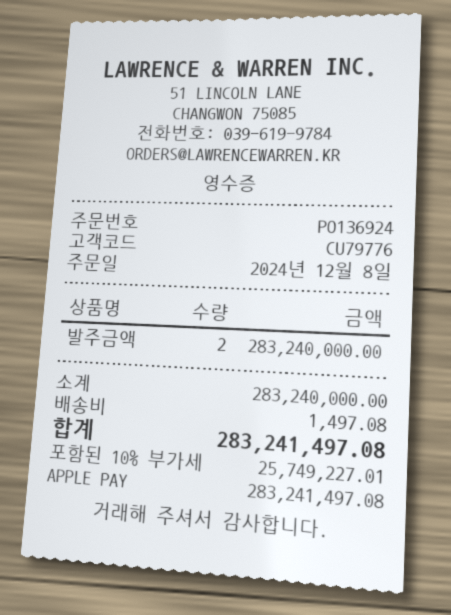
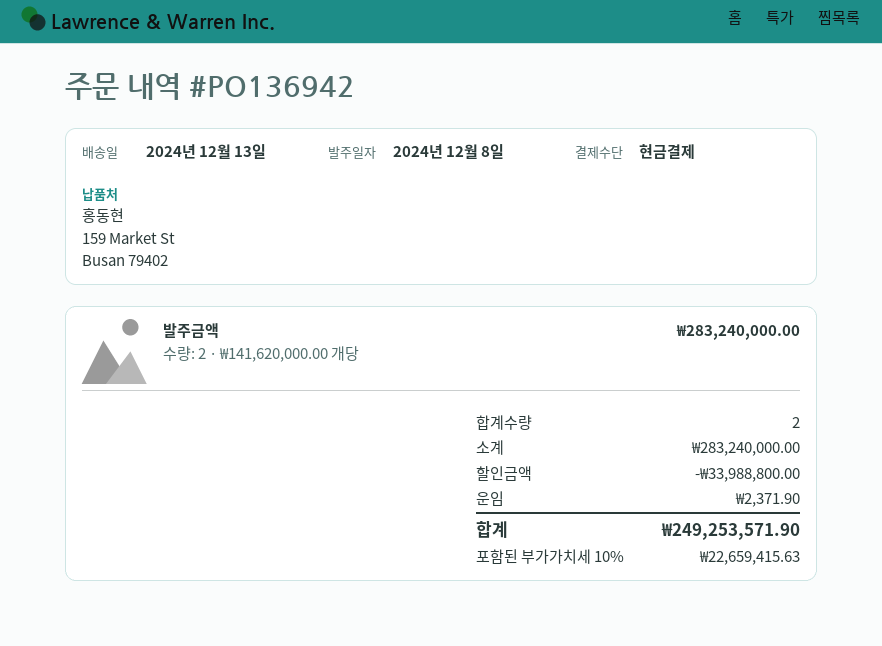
order number: PO136924 -> PO136942
payment method: Apple Pay -> cash
discount: none -> 33988800.00
shipping: 1497.08 -> 2371.90
tax: 10% = 25749227.01 -> 10% = 22659415.63
total: 283241497.08 -> 249253571.90

